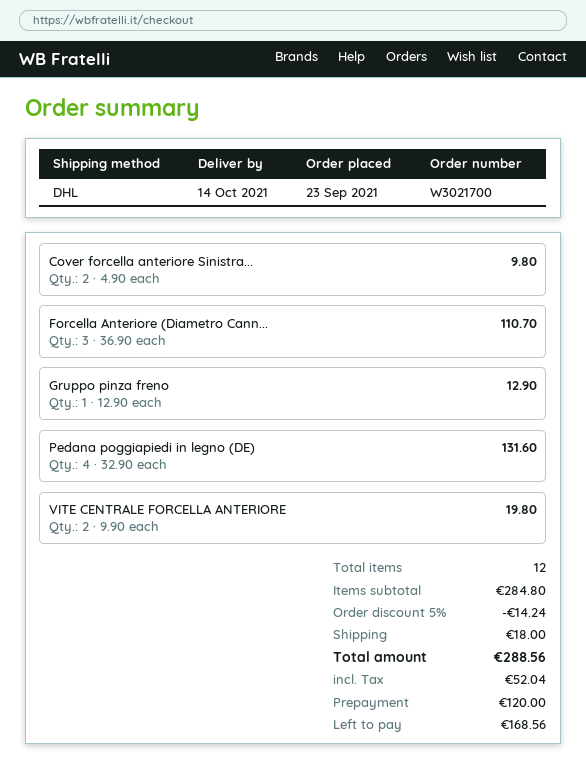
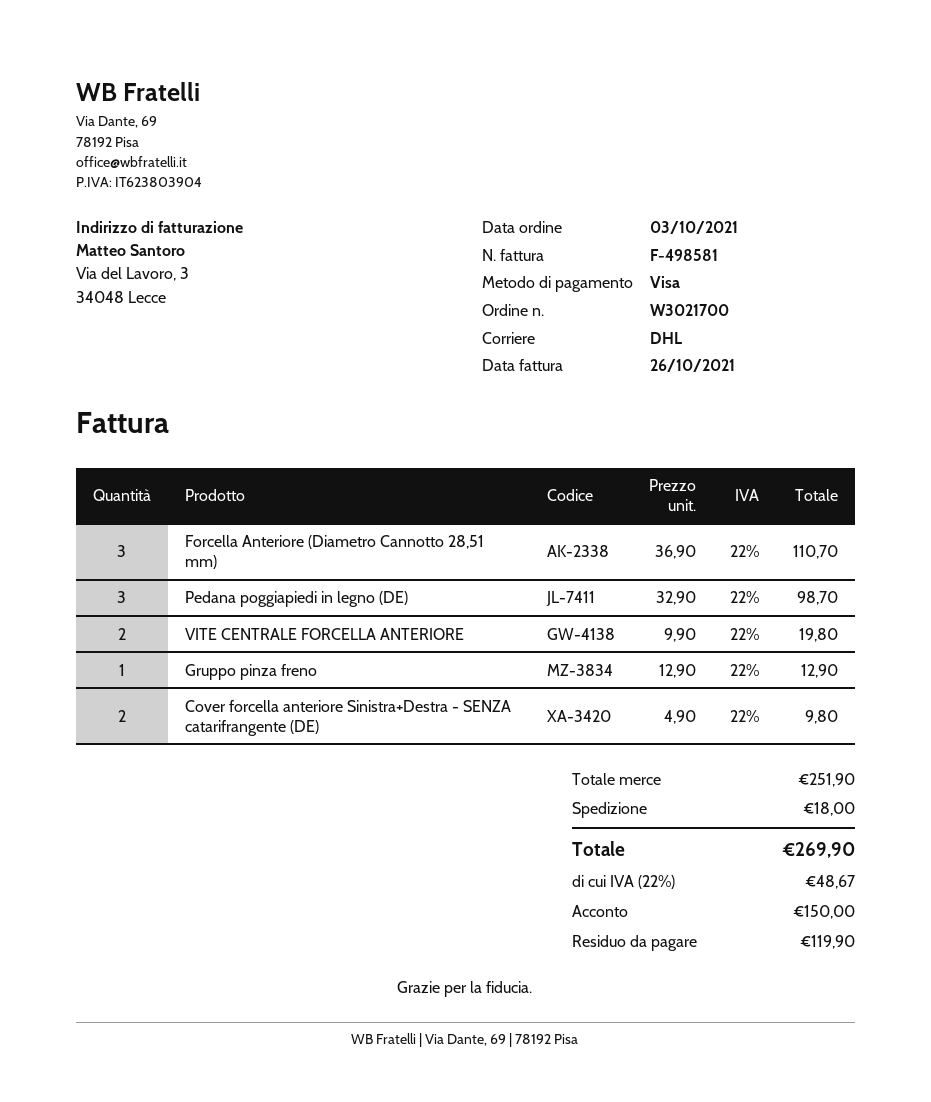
order date: 2021-09-23 -> 2021-10-03
Pedana poggiapiedi in legno (DE): 4 x 32.90 = 131.60 -> 3 x 32.90 = 98.70
subtotal: 284.80 -> 251.90
discount: 5% = 14.24 -> none
tax: 52.04 -> 48.67
total: 288.56 -> 269.90
deposit: 120.00 -> 150.00
balance: 168.56 -> 119.90

